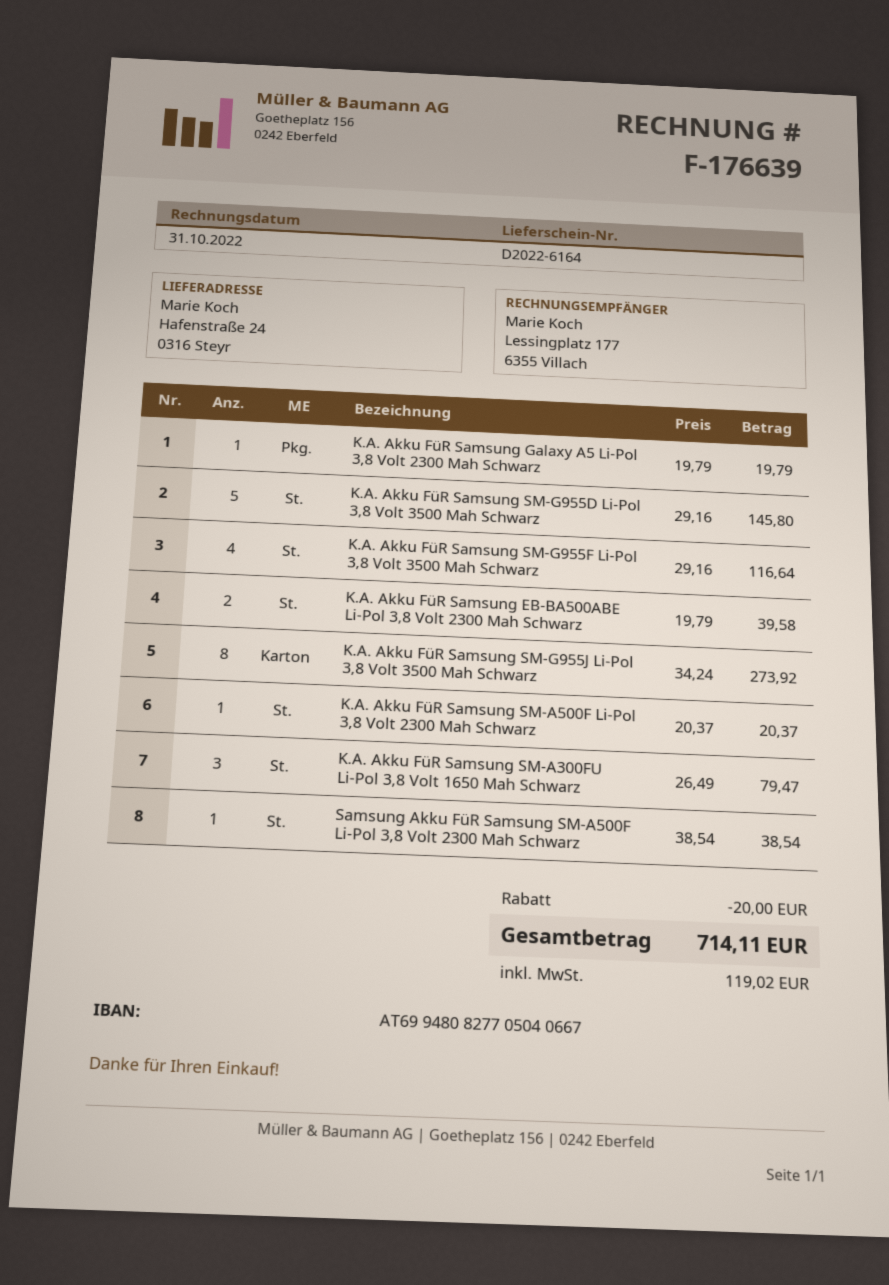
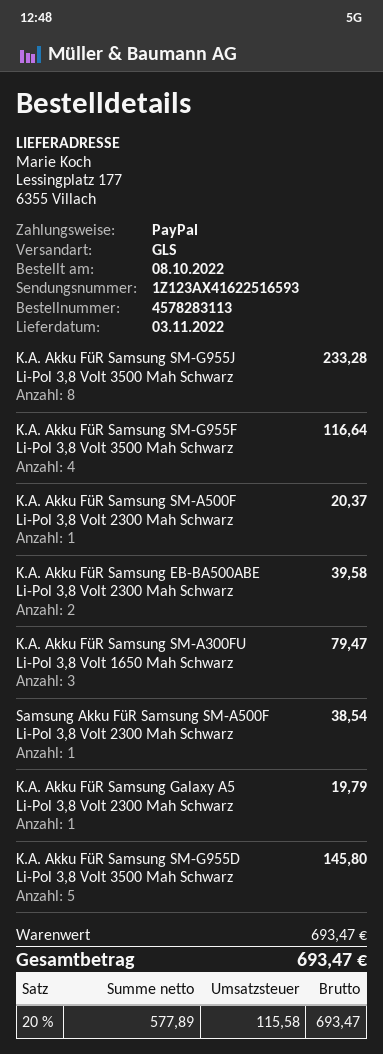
ship to: Hafenstraße 24, 0316 Steyr -> Lessingplatz 177, 6355 Villach
K.A. Akku FüR Samsung SM-G955J Li-Pol 3,8 Volt 3500 Mah Schwarz: 8 for 273.92 -> 8 for 233.28
discount: 20.00 -> none
tax: 119.02 -> 115.58
total: 714.11 -> 693.47

